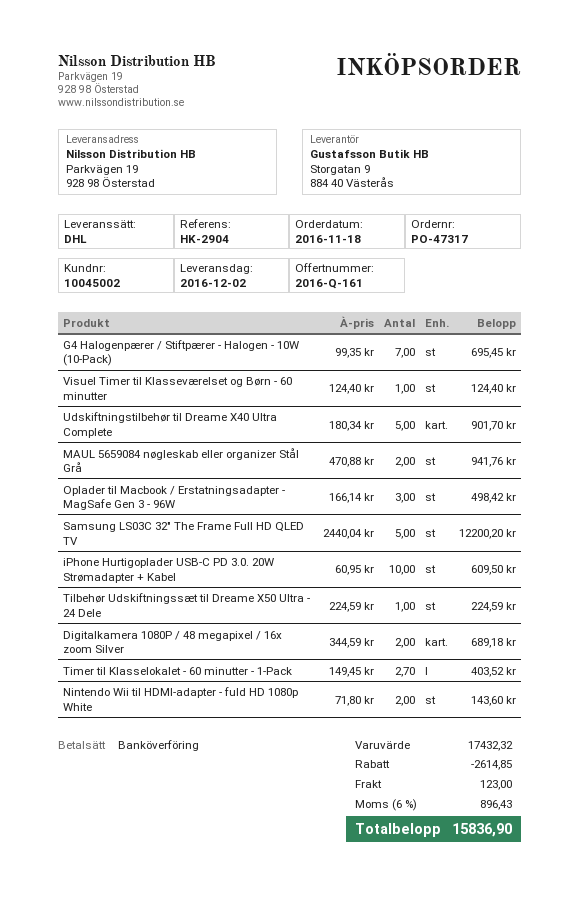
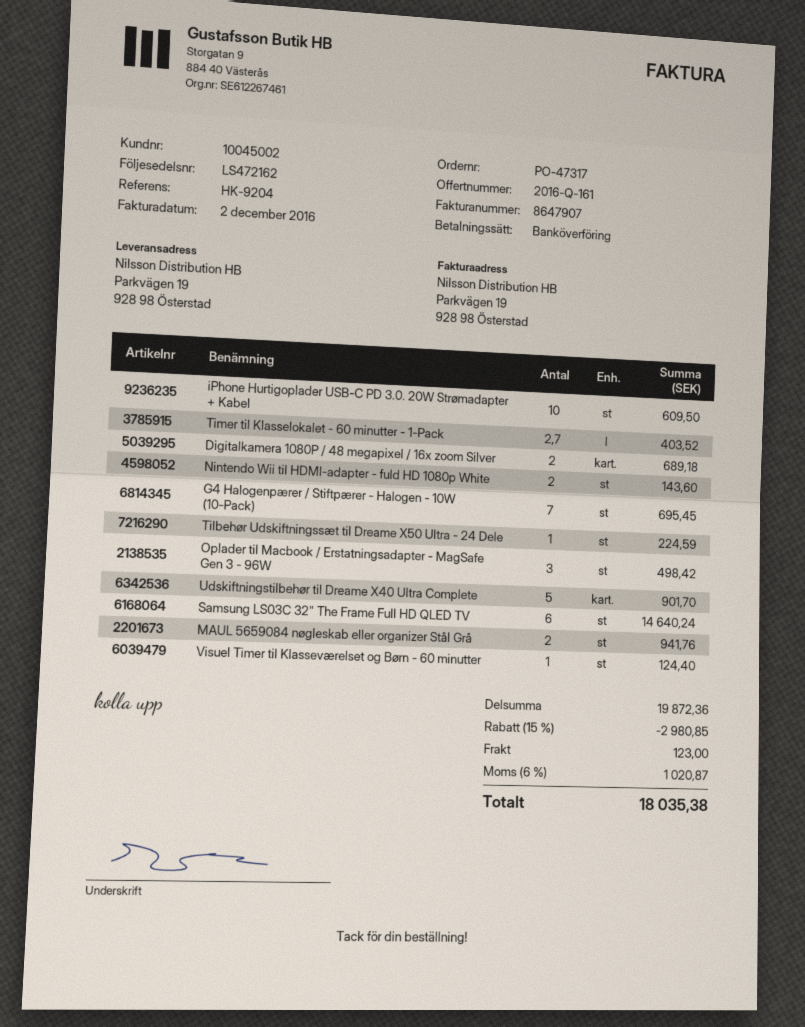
reference: HK-2904 -> HK-9204
Samsung LS03C 32" The Frame Full HD QLED TV: 5 for 12200.20 -> 6 for 14640.24
subtotal: 17432.32 -> 19872.36
discount: 2614.85 -> 2980.85
tax: 6% = 896.43 -> 6% = 1020.87
total: 15836.90 -> 18035.38

